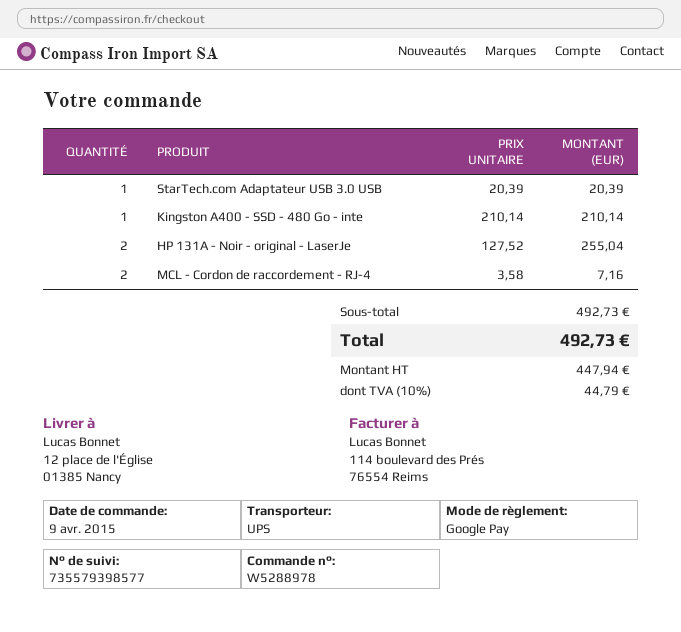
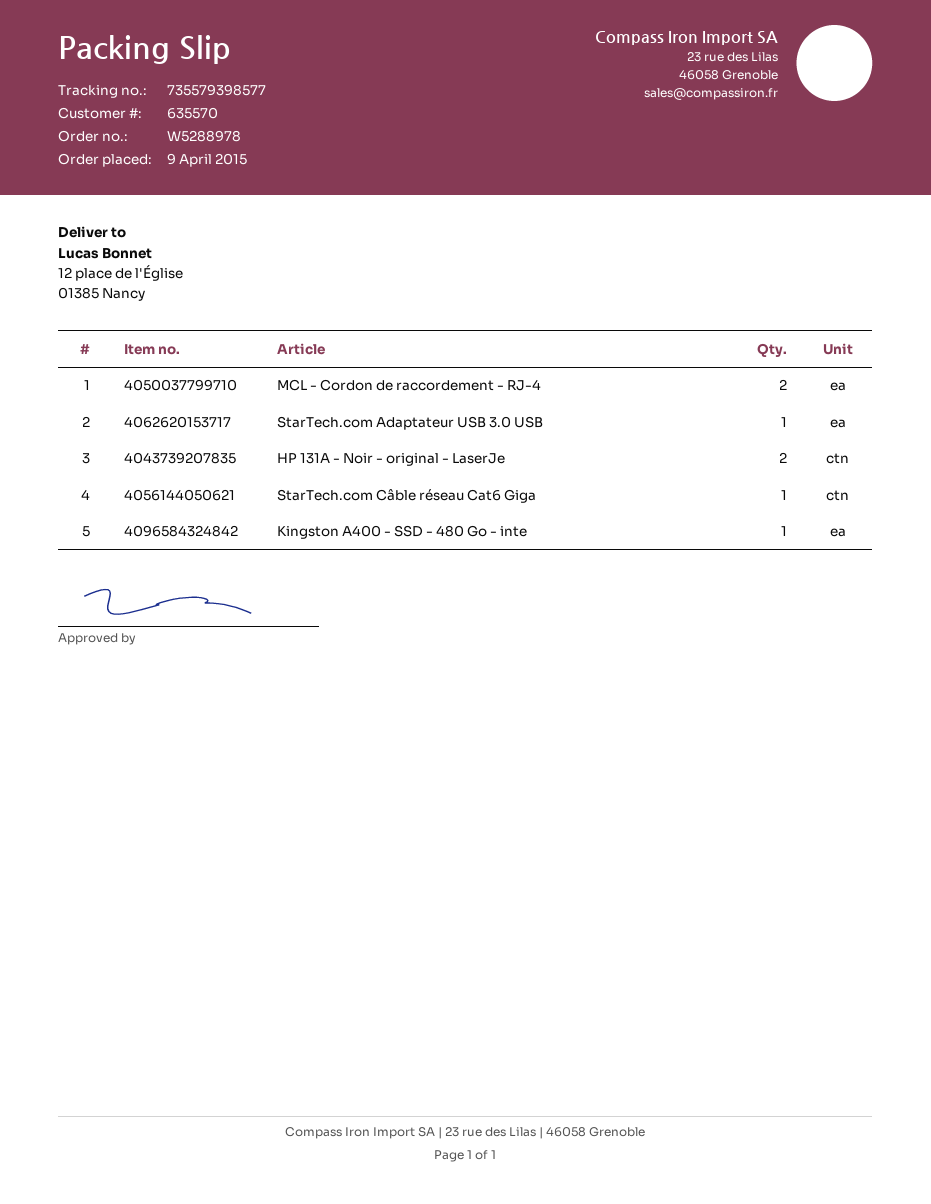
StarTech.com Câble réseau Cat6 Giga: none -> 1

